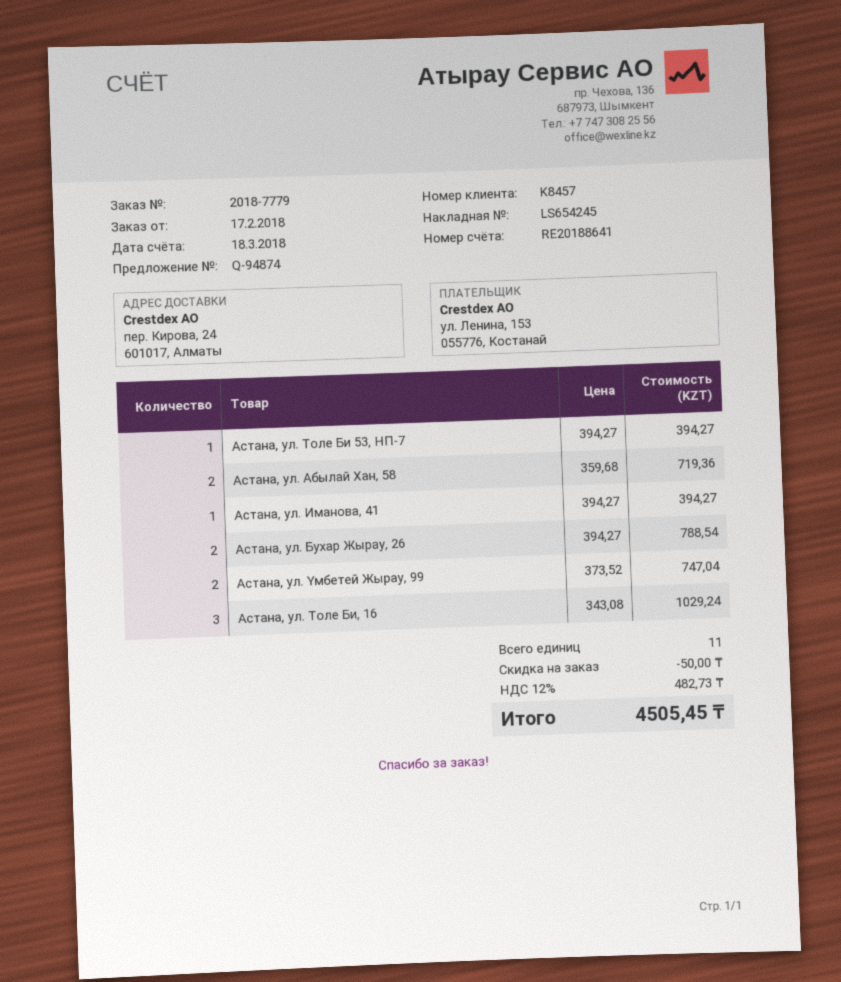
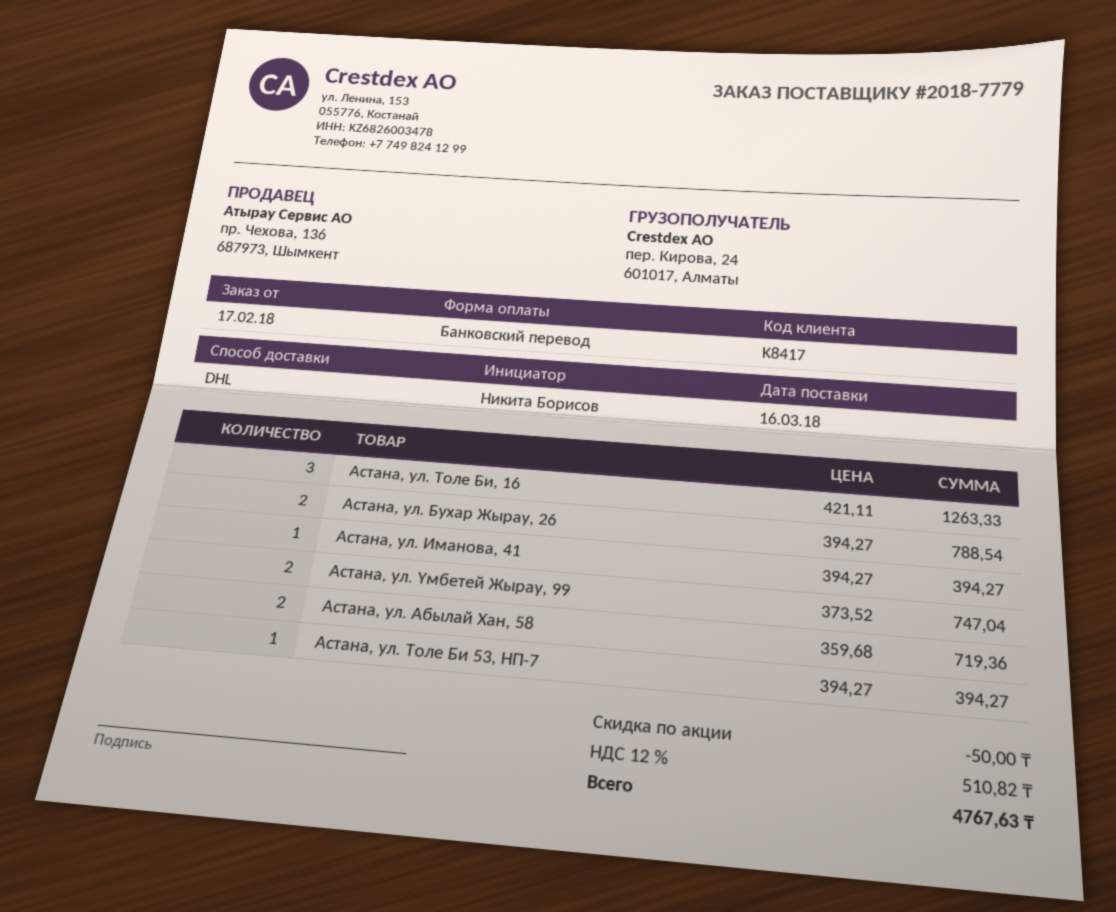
customer number: K8457 -> K8417
Астана, ул. Толе Би, 16: 3 x 343.08 = 1029.24 -> 3 x 421.11 = 1263.33
tax: 12% = 482.73 -> 12% = 510.82
total: 4505.45 -> 4767.63

